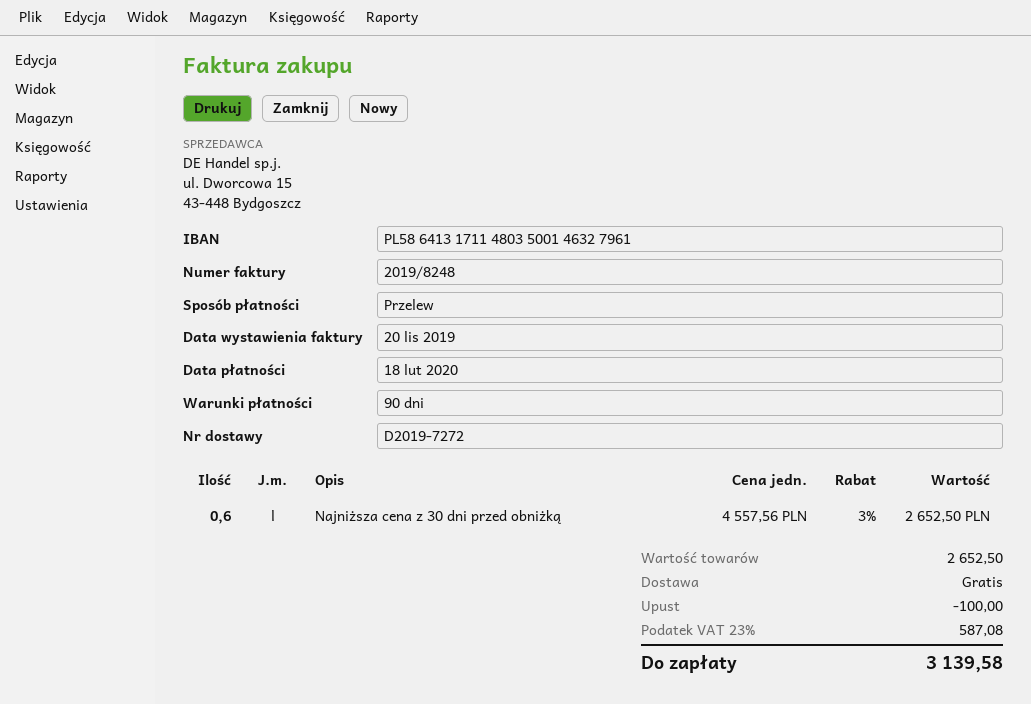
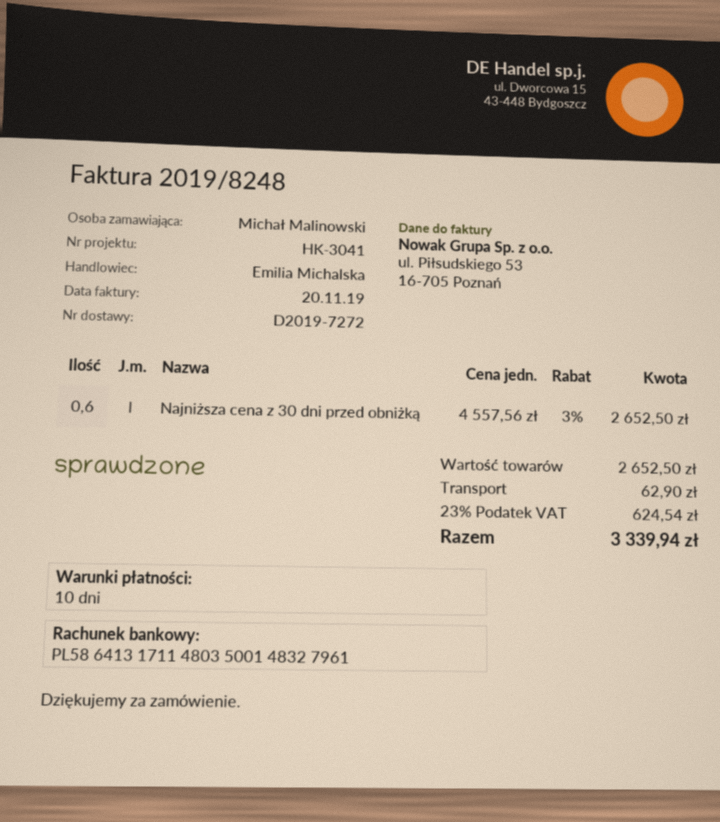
payment terms: 90 days -> 10 days
bank account: PL58641317114803500146327961 -> PL58641317114803500148327961
discount: 100.00 -> none
shipping: 0.00 -> 62.90
tax: 23% = 587.08 -> 23% = 624.54
total: 3139.58 -> 3339.94

